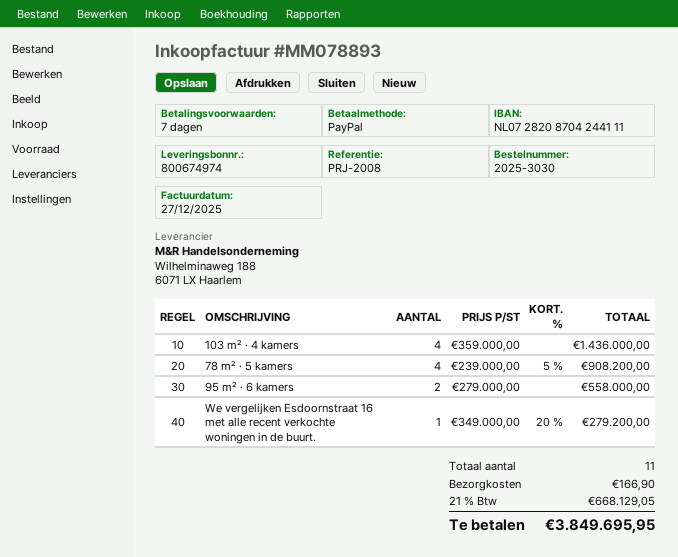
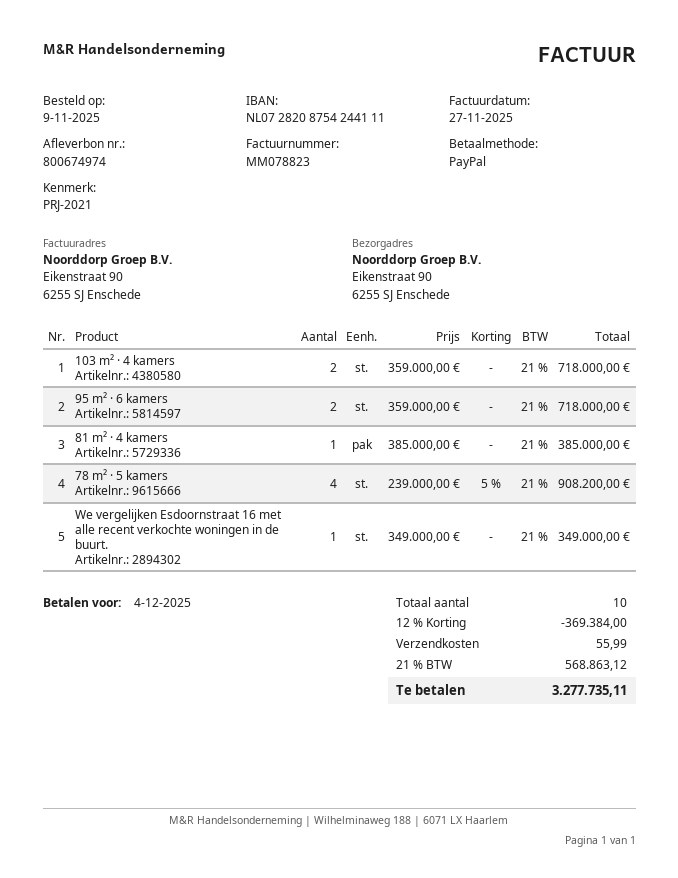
invoice number: MM078893 -> MM078823
invoice date: 2025-12-27 -> 2025-11-27
reference: PRJ-2008 -> PRJ-2021
bank account: NL0728208704244111 -> NL0728208754244111
103 m² · 4 kamers: 4 x 359000.00 = 1436000.00 -> 2 x 359000.00 = 718000.00
95 m² · 6 kamers: 2 x 279000.00 = 558000.00 -> 2 x 359000.00 = 718000.00
We vergelijken Esdoornstraat 16 met alle recent verkochte woningen in de buurt.: 1 x 349000.00 - 20% = 279200.00 -> 1 x 349000.00 = 349000.00
81 m² · 4 kamers: none -> 1 x 385000.00 = 385000.00
total quantity: 11 -> 10
discount: none -> 12% = 369384.00
shipping: 166.90 -> 55.99
tax: 21% = 668129.05 -> 21% = 568863.12
total: 3849695.95 -> 3277735.11

